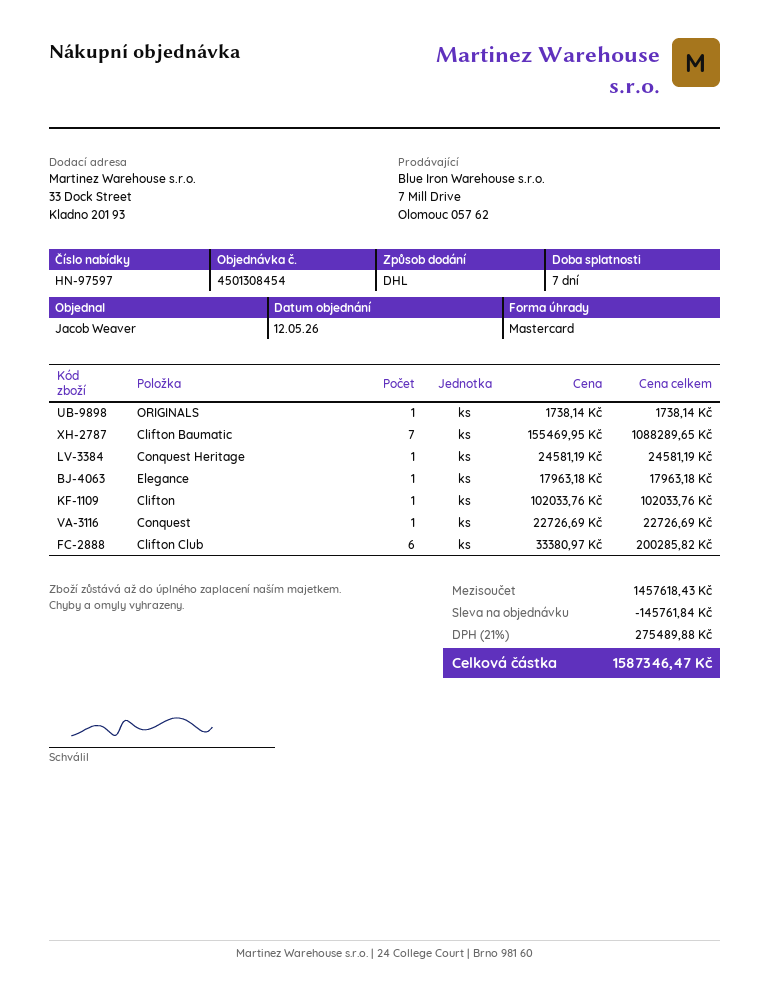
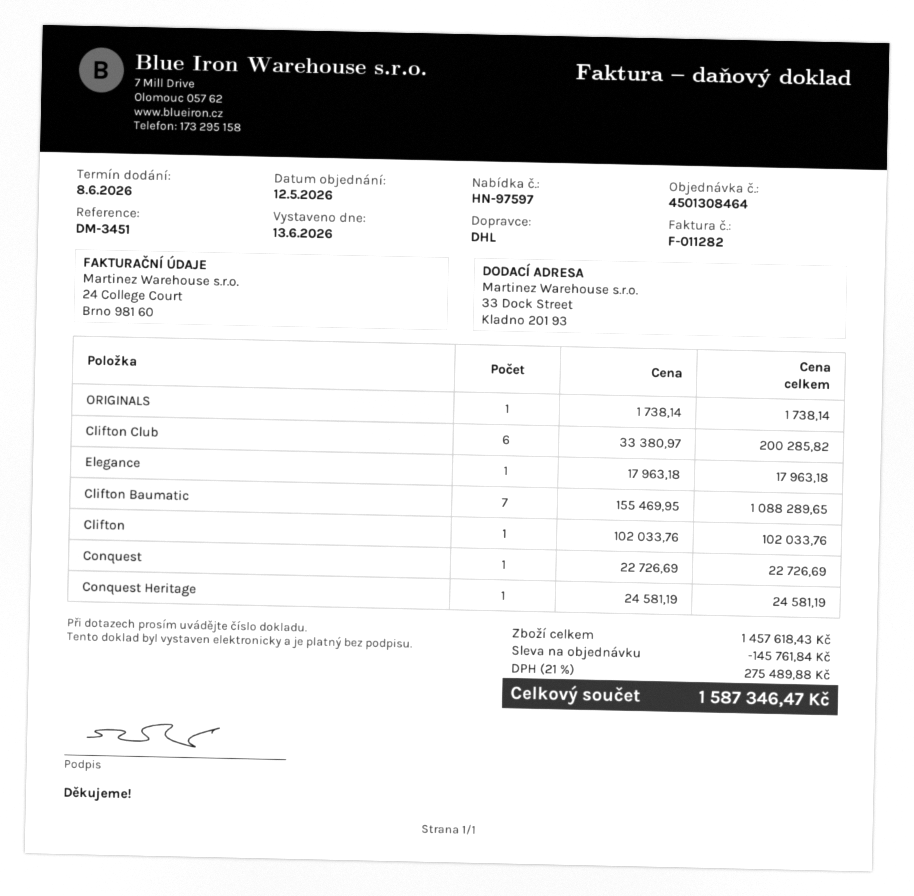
order number: 4501308454 -> 4501308464

